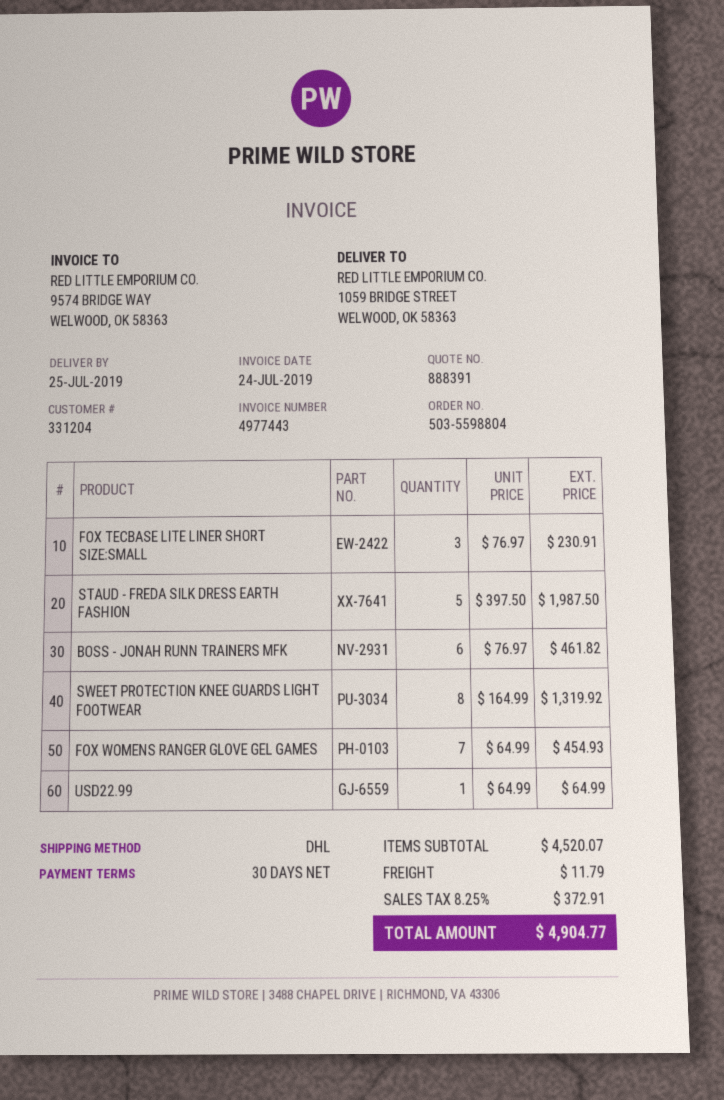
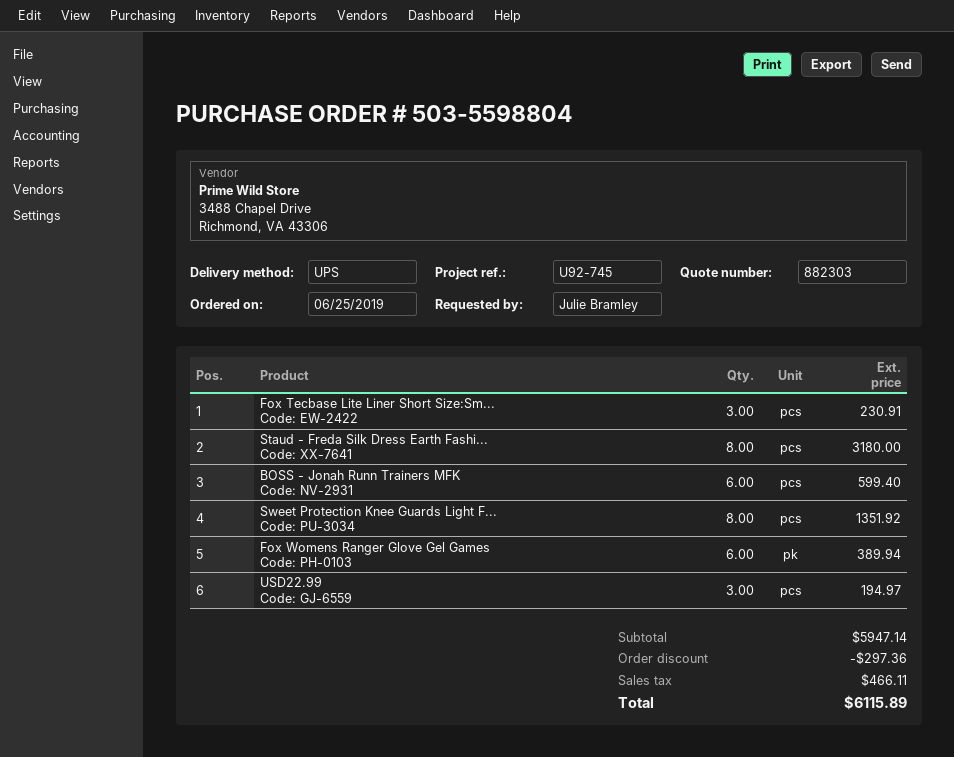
quote number: 888391 -> 882303
shipping method: DHL -> UPS
STAUD - FREDA SILK DRESS EARTH FASHION: 5 for 1987.50 -> 8 for 3180.00
BOSS - JONAH RUNN TRAINERS MFK: 6 for 461.82 -> 6 for 599.40
SWEET PROTECTION KNEE GUARDS LIGHT FOOTWEAR: 8 for 1319.92 -> 8 for 1351.92
FOX WOMENS RANGER GLOVE GEL GAMES: 7 for 454.93 -> 6 for 389.94
USD22.99: 1 for 64.99 -> 3 for 194.97
subtotal: 4520.07 -> 5947.14
discount: none -> 297.36
shipping: 11.79 -> none
tax: 372.91 -> 466.11
total: 4904.77 -> 6115.89

